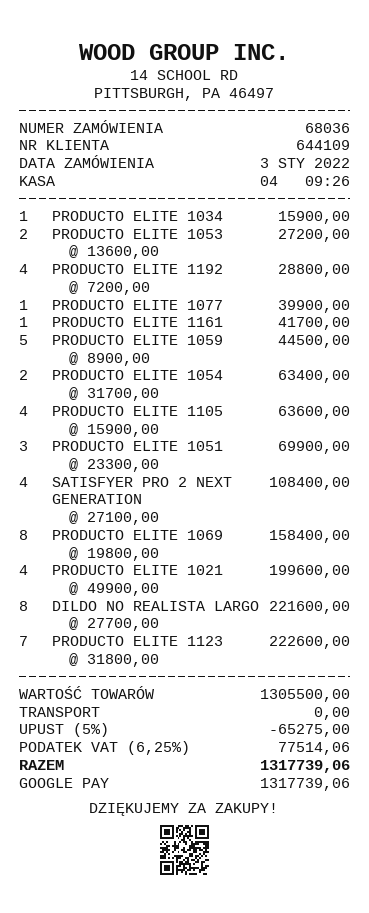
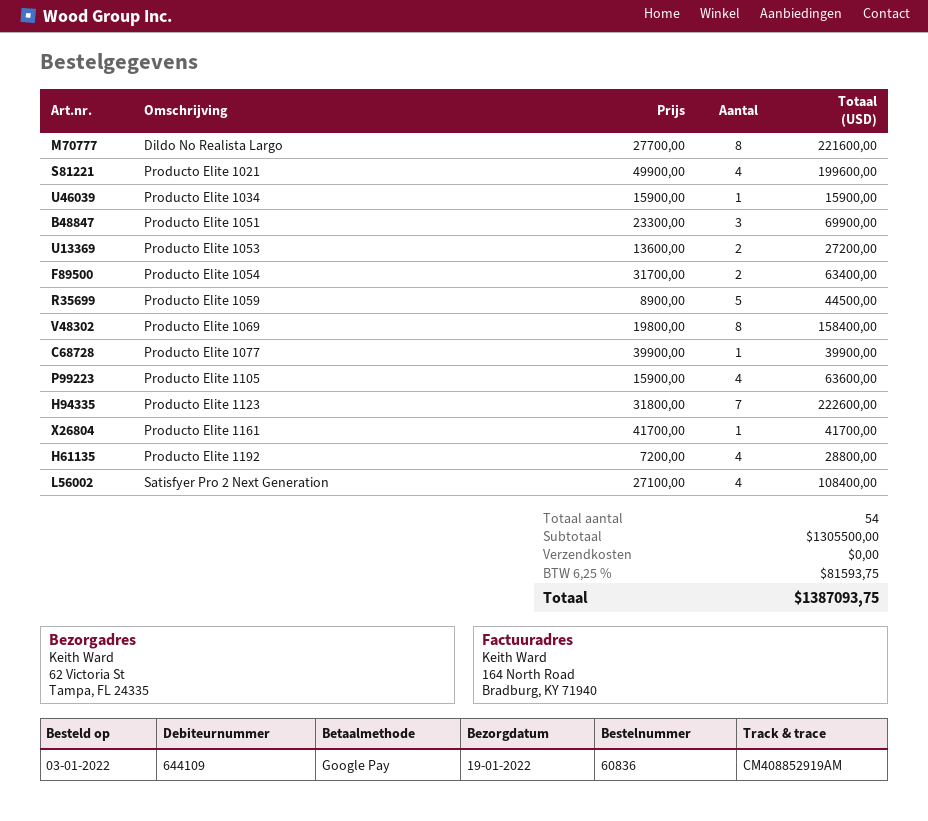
order number: 68036 -> 60836
discount: 5% = 65275.00 -> none
tax: 6.25% = 77514.06 -> 6.25% = 81593.75
total: 1317739.06 -> 1387093.75

